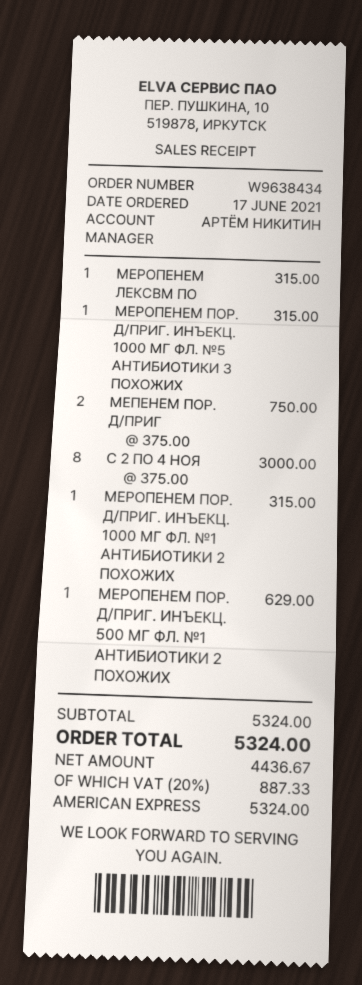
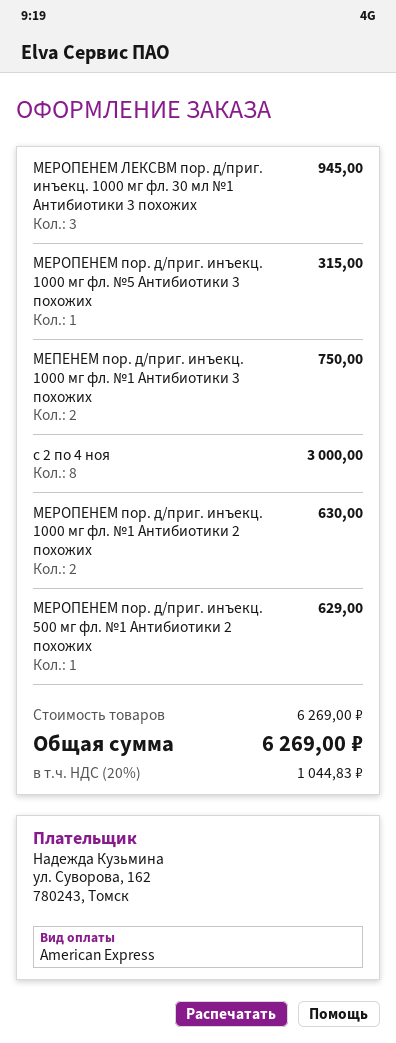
МЕРОПЕНЕМ ЛЕКСВМ ПО: 1 for 315.00 -> 3 for 945.00
МЕРОПЕНЕМ ПОР. Д/ПРИГ. ИНЪЕКЦ. 1000 МГ ФЛ. №1 АНТИБИОТИКИ 2 ПОХОЖИХ: 1 for 315.00 -> 2 for 630.00
subtotal: 5324.00 -> 6269.00
tax: 20% = 887.33 -> 20% = 1044.83
total: 5324.00 -> 6269.00

